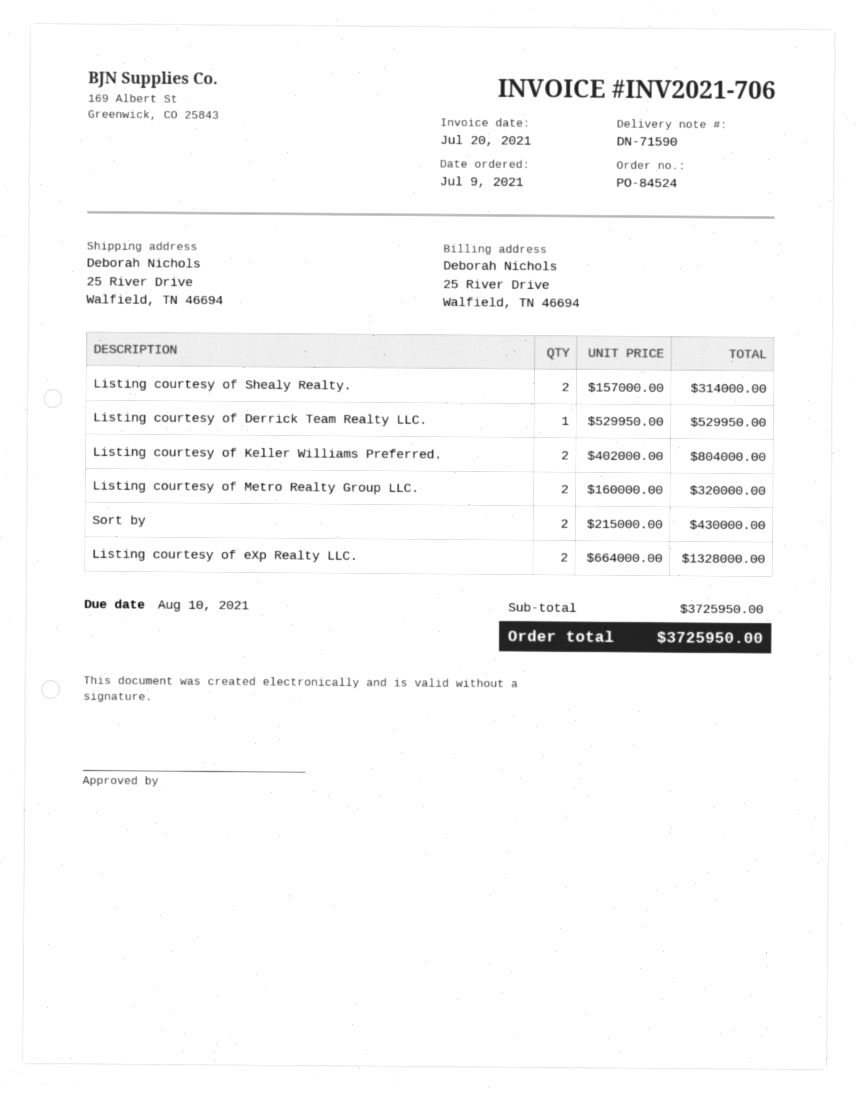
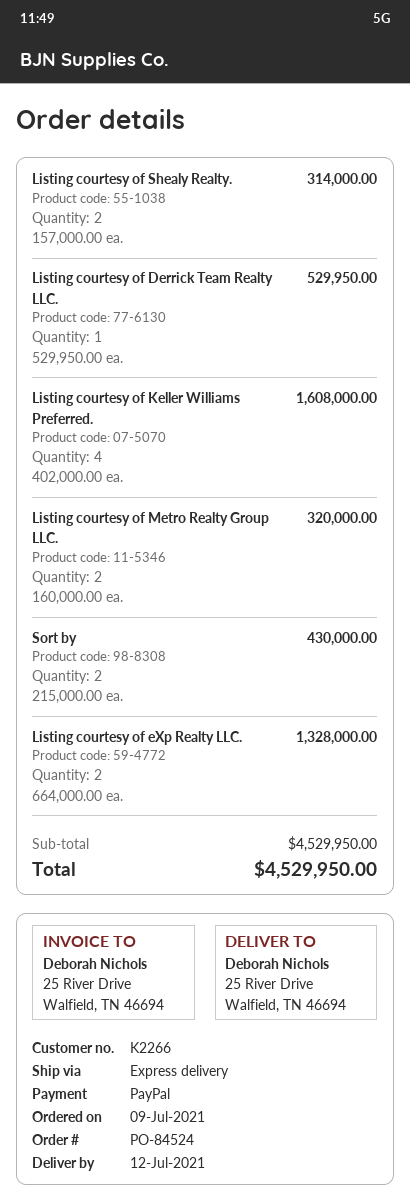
Listing courtesy of Keller Williams Preferred.: 2 x 402000.00 = 804000.00 -> 4 x 402000.00 = 1608000.00
subtotal: 3725950.00 -> 4529950.00
total: 3725950.00 -> 4529950.00

